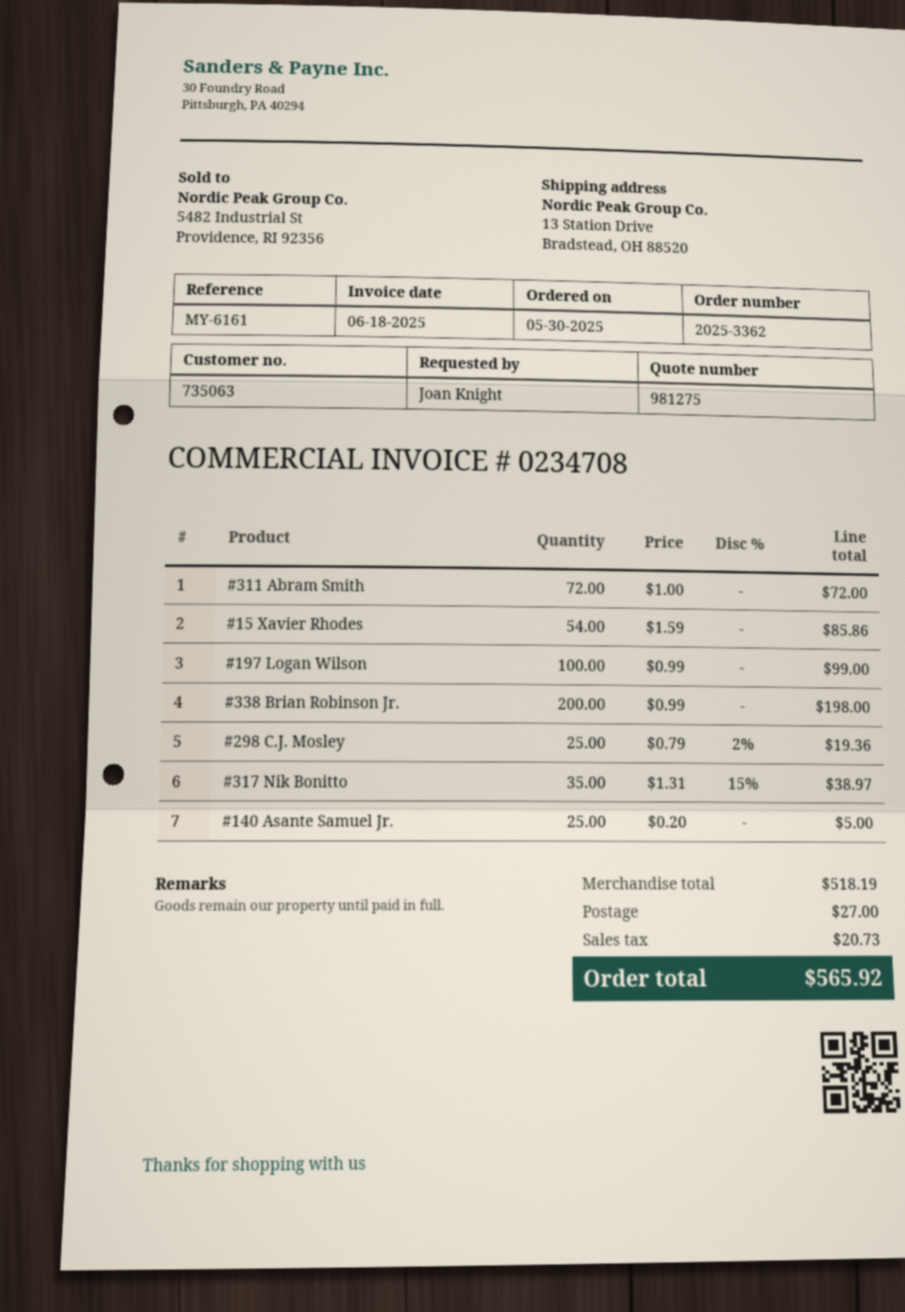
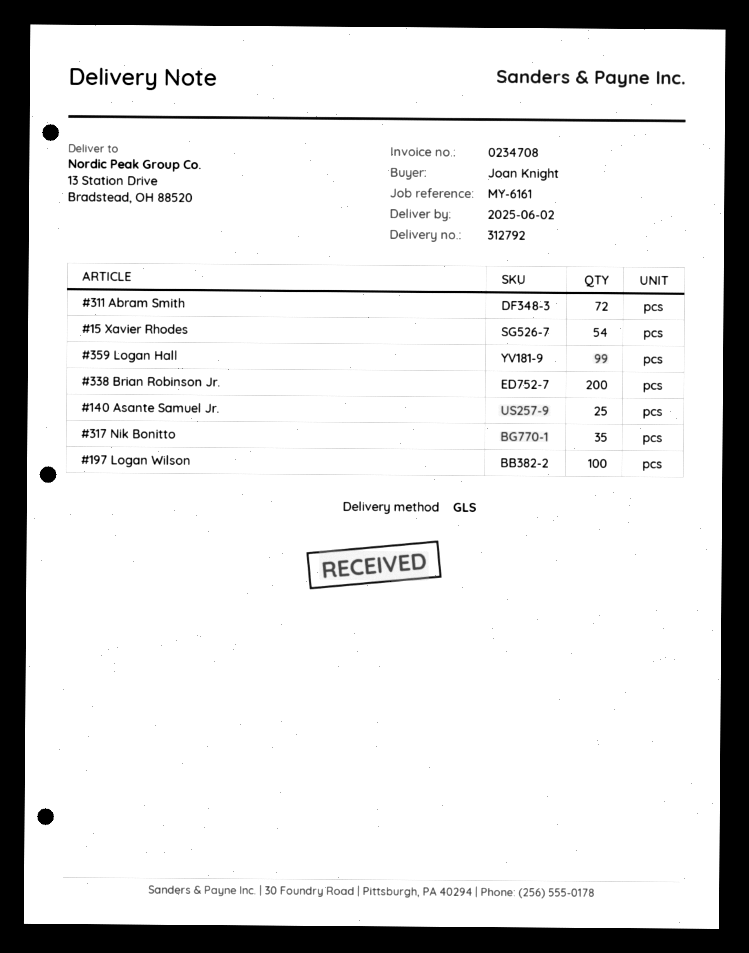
#298 C.J. Mosley: 25 -> none
#359 Logan Hall: none -> 99

